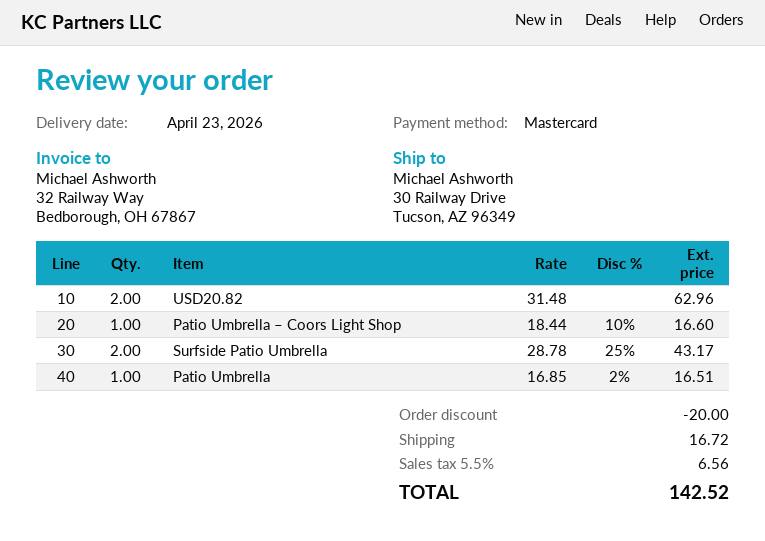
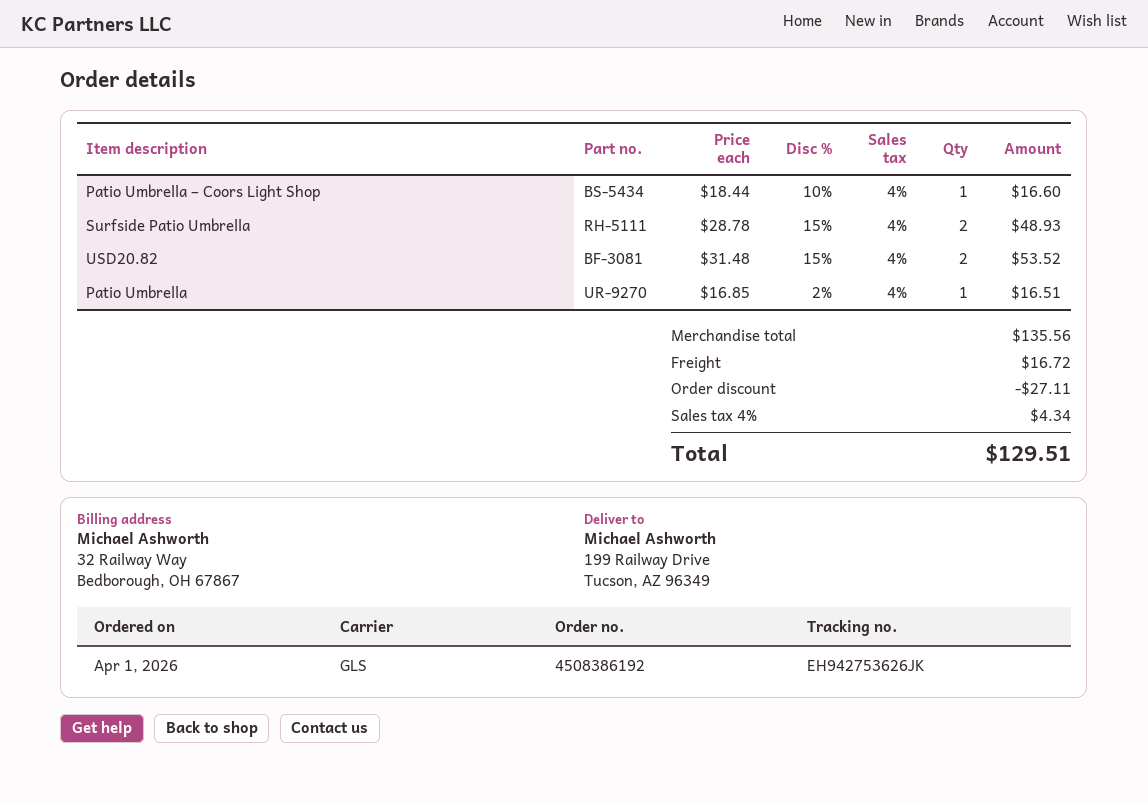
ship to: 30 Railway Drive, Tucson, AZ 96349 -> 199 Railway Drive, Tucson, AZ 96349
USD20.82: 2 x 31.48 = 62.96 -> 2 x 31.48 - 15% = 53.52
Surfside Patio Umbrella: 2 x 28.78 - 25% = 43.17 -> 2 x 28.78 - 15% = 48.93
discount: 20.00 -> 27.11
tax: 5.5% = 6.56 -> 4% = 4.34
total: 142.52 -> 129.51

